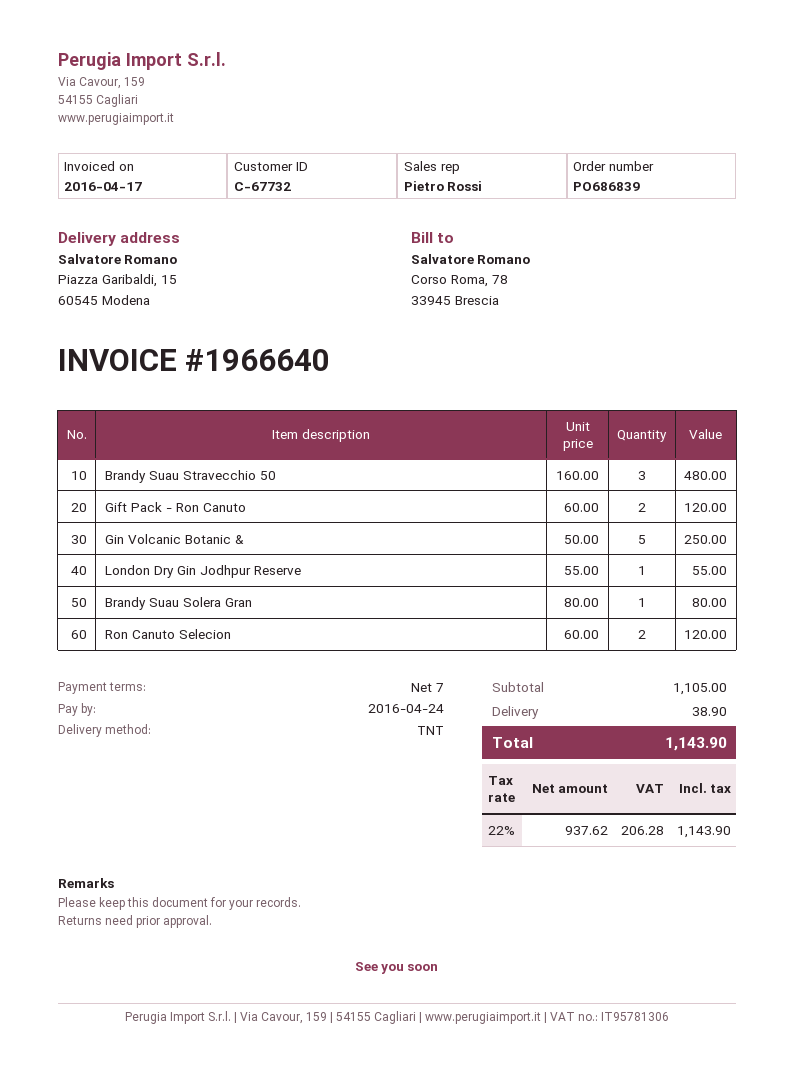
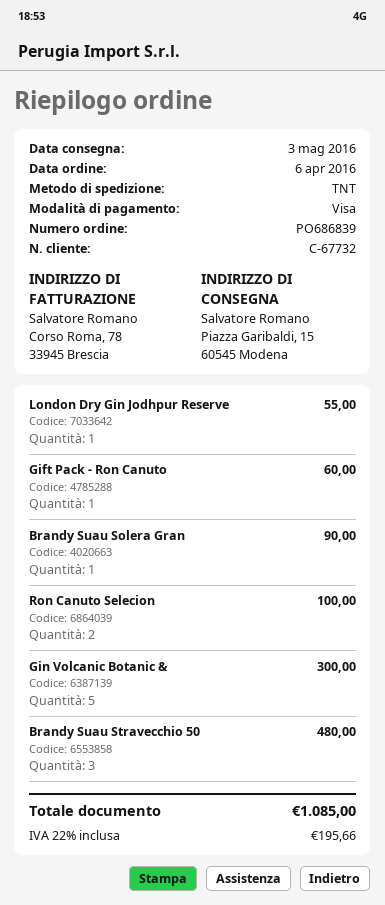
Gift Pack - Ron Canuto: 2 for 120.00 -> 1 for 60.00
Gin Volcanic Botanic &: 5 for 250.00 -> 5 for 300.00
Brandy Suau Solera Gran: 1 for 80.00 -> 1 for 90.00
Ron Canuto Selecion: 2 for 120.00 -> 2 for 100.00
shipping: 38.90 -> none
tax: 22% = 206.28 -> 22% = 195.66
total: 1143.90 -> 1085.00

